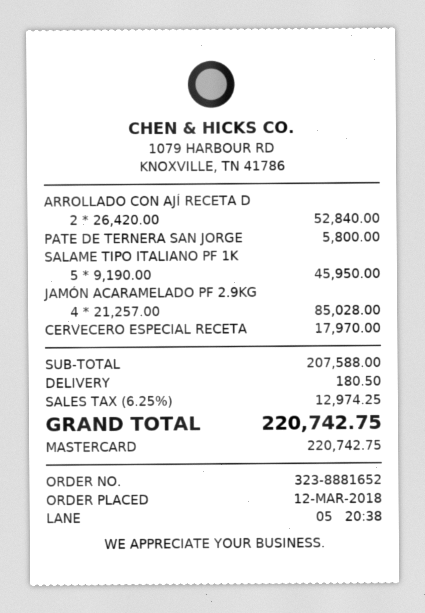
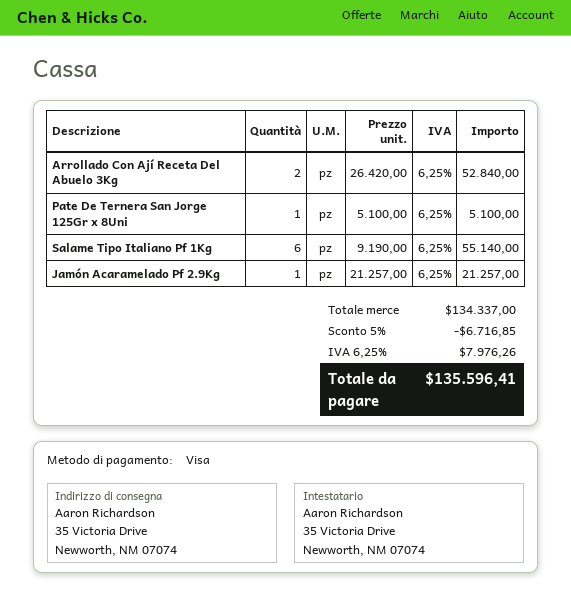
payment method: Mastercard -> Visa
PATE DE TERNERA SAN JORGE: 1 x 5800.00 = 5800.00 -> 1 x 5100.00 = 5100.00
SALAME TIPO ITALIANO PF 1K: 5 x 9190.00 = 45950.00 -> 6 x 9190.00 = 55140.00
JAMÓN ACARAMELADO PF 2.9KG: 4 x 21257.00 = 85028.00 -> 1 x 21257.00 = 21257.00
CERVECERO ESPECIAL RECETA: 1 x 17970.00 = 17970.00 -> none
subtotal: 207588.00 -> 134337.00
discount: none -> 5% = 6716.85
shipping: 180.50 -> none
tax: 6.25% = 12974.25 -> 6.25% = 7976.26
total: 220742.75 -> 135596.41

